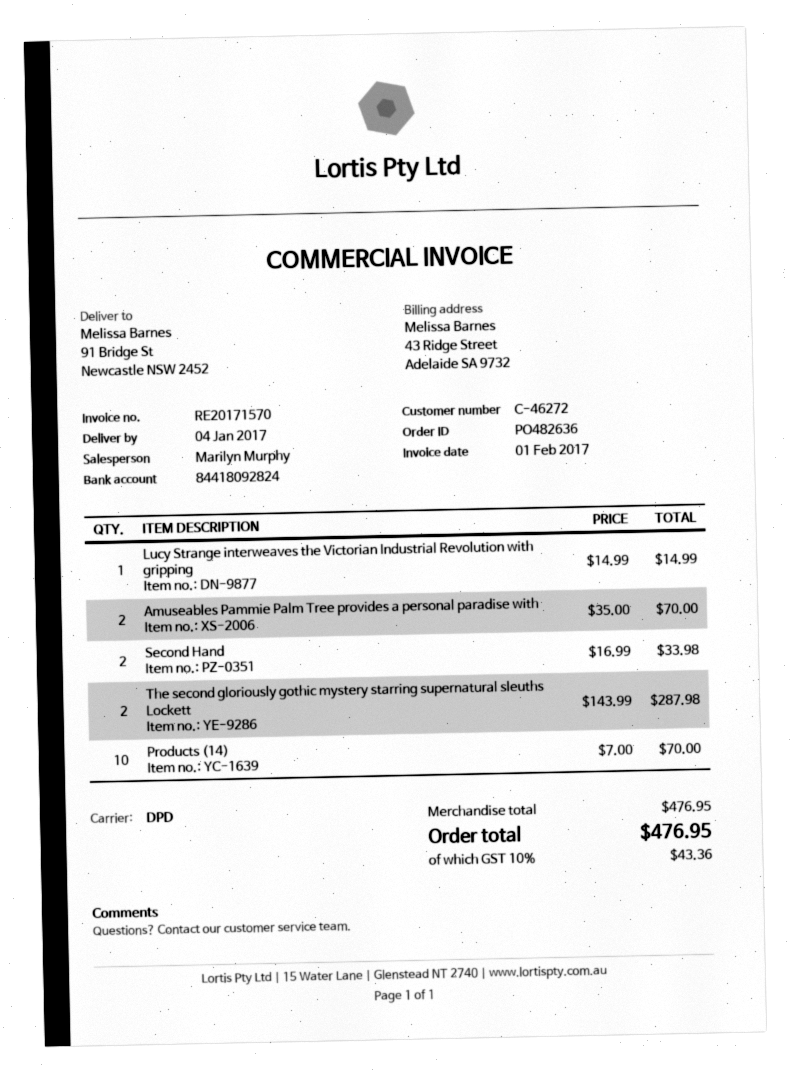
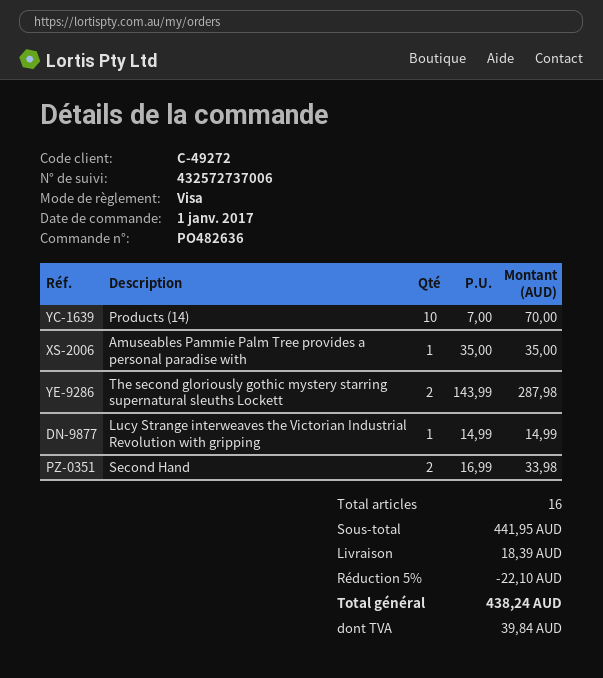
customer number: C-46272 -> C-49272
Amuseables Pammie Palm Tree provides a personal paradise with: 2 x 35.00 = 70.00 -> 1 x 35.00 = 35.00
subtotal: 476.95 -> 441.95
discount: none -> 5% = 22.10
shipping: none -> 18.39
tax: 43.36 -> 39.84
total: 476.95 -> 438.24

